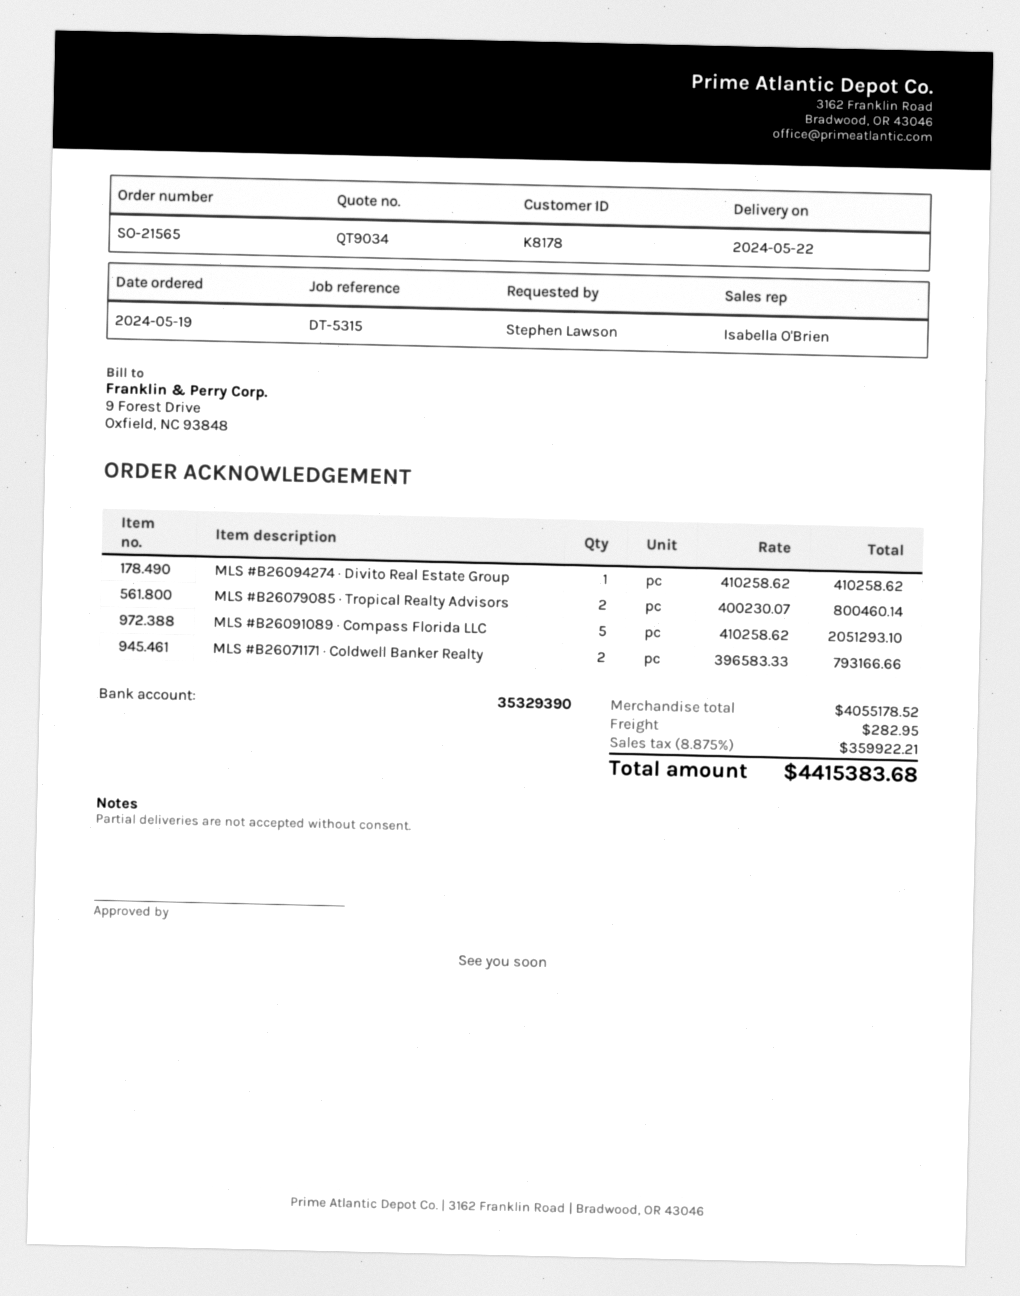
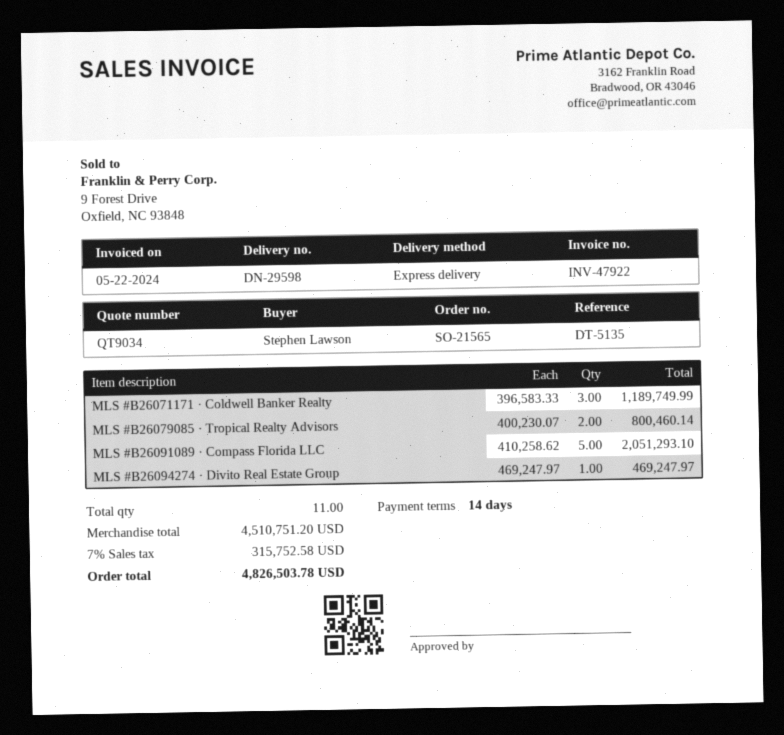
reference: DT-5315 -> DT-5135
MLS #B26094274 · Divito Real Estate Group: 1 x 410258.62 = 410258.62 -> 1 x 469247.97 = 469247.97
MLS #B26071171 · Coldwell Banker Realty: 2 x 396583.33 = 793166.66 -> 3 x 396583.33 = 1189749.99
subtotal: 4055178.52 -> 4510751.20
shipping: 282.95 -> none
tax: 8.875% = 359922.21 -> 7% = 315752.58
total: 4415383.68 -> 4826503.78

